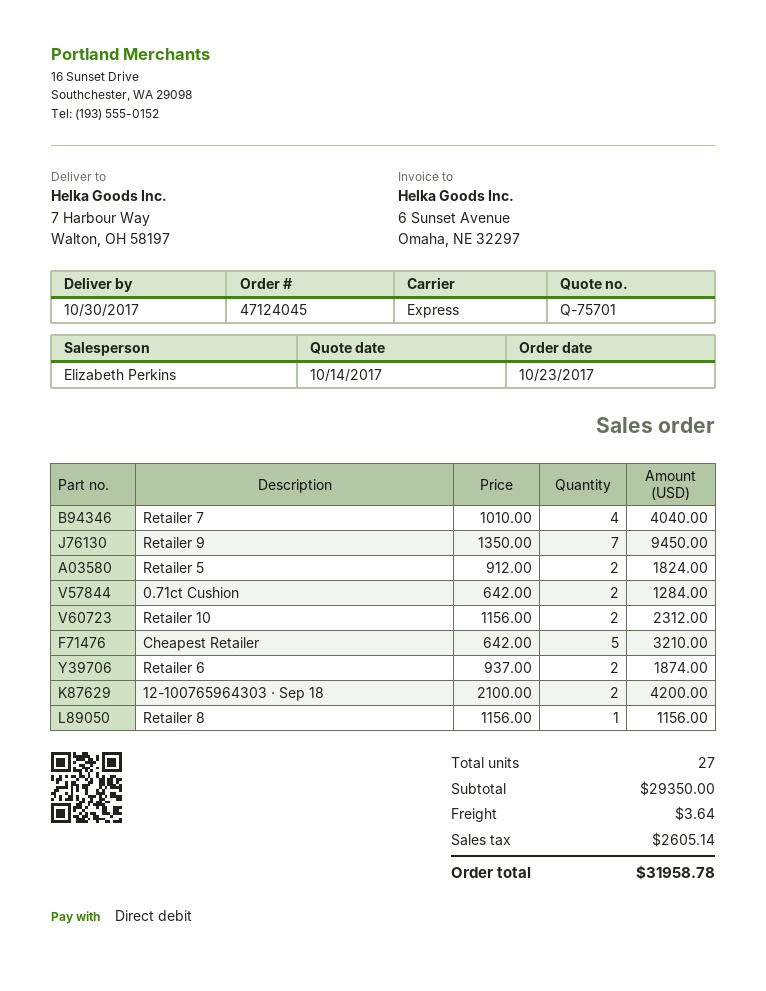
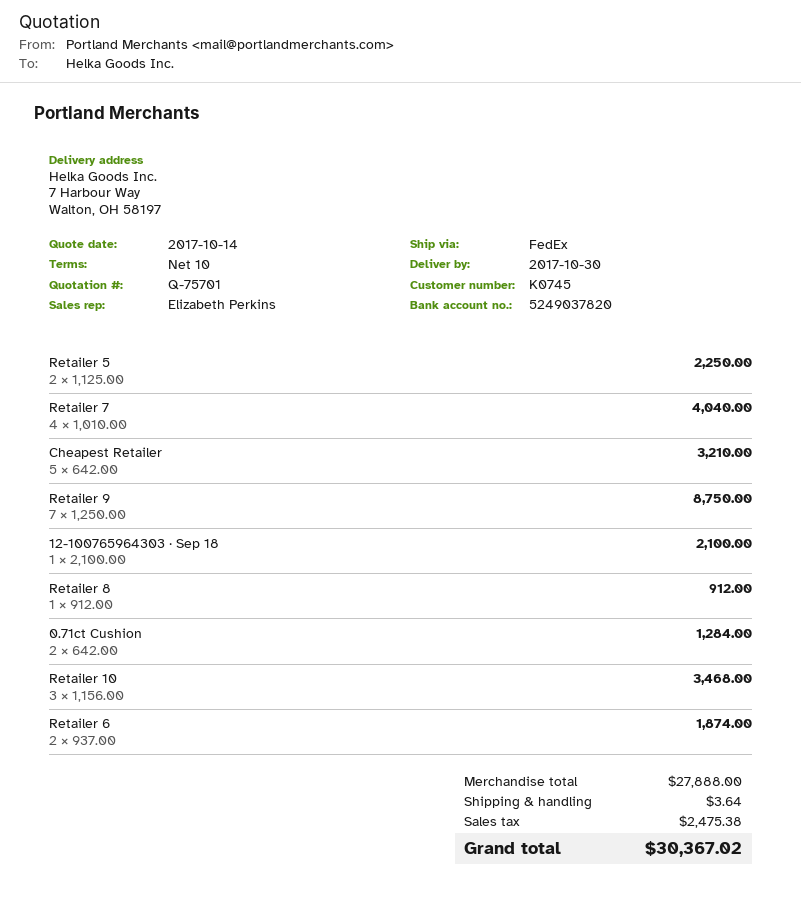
shipping method: express -> FedEx
Retailer 9: 7 x 1350.00 = 9450.00 -> 7 x 1250.00 = 8750.00
Retailer 5: 2 x 912.00 = 1824.00 -> 2 x 1125.00 = 2250.00
Retailer 10: 2 x 1156.00 = 2312.00 -> 3 x 1156.00 = 3468.00
12-100765964303 · Sep 18: 2 x 2100.00 = 4200.00 -> 1 x 2100.00 = 2100.00
Retailer 8: 1 x 1156.00 = 1156.00 -> 1 x 912.00 = 912.00
subtotal: 29350.00 -> 27888.00
tax: 2605.14 -> 2475.38
total: 31958.78 -> 30367.02

